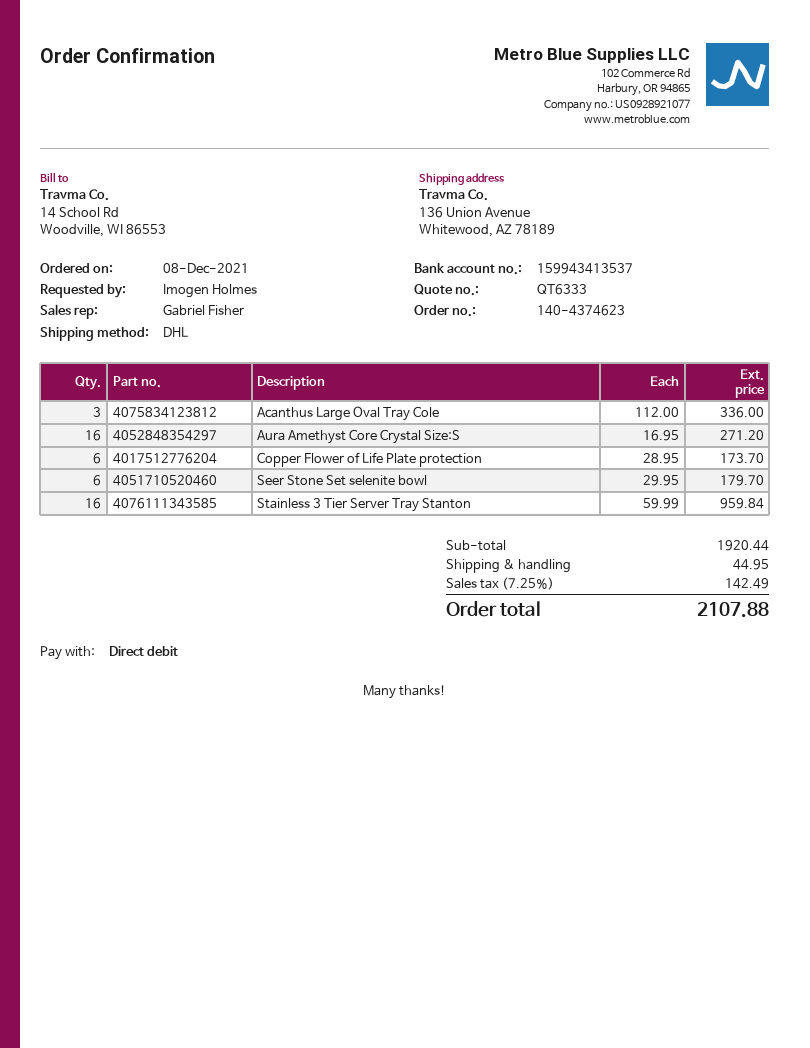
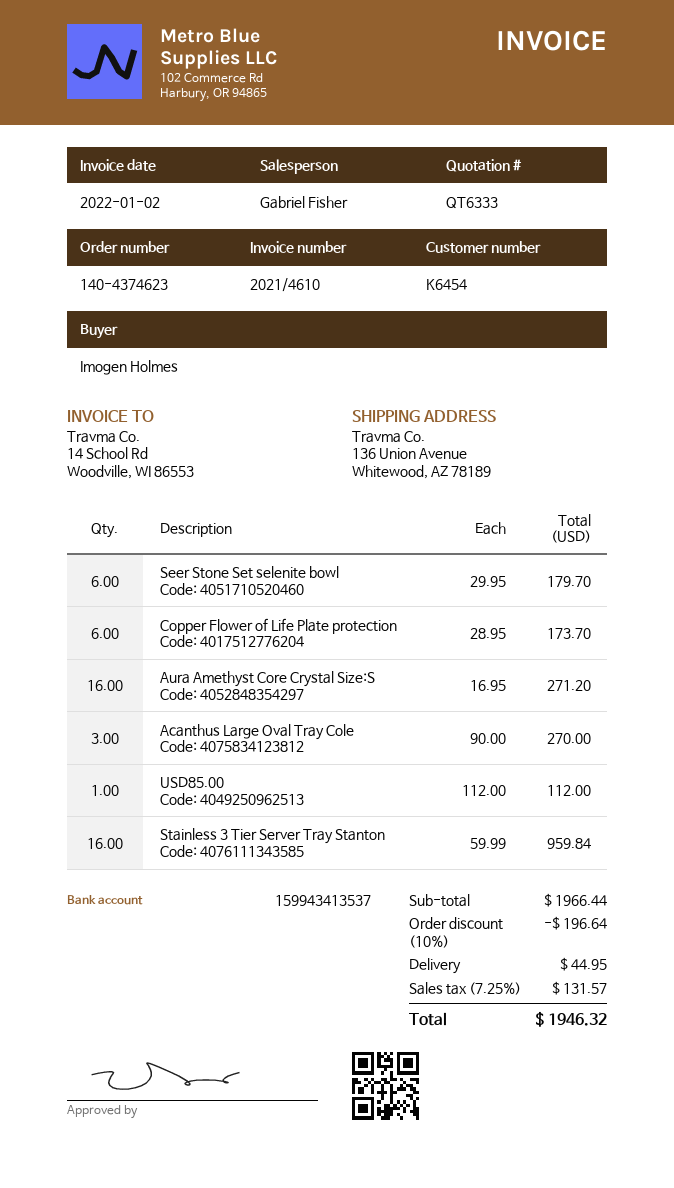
Acanthus Large Oval Tray Cole: 3 x 112.00 = 336.00 -> 3 x 90.00 = 270.00
USD85.00: none -> 1 x 112.00 = 112.00
subtotal: 1920.44 -> 1966.44
discount: none -> 10% = 196.64
tax: 7.25% = 142.49 -> 7.25% = 131.57
total: 2107.88 -> 1946.32

